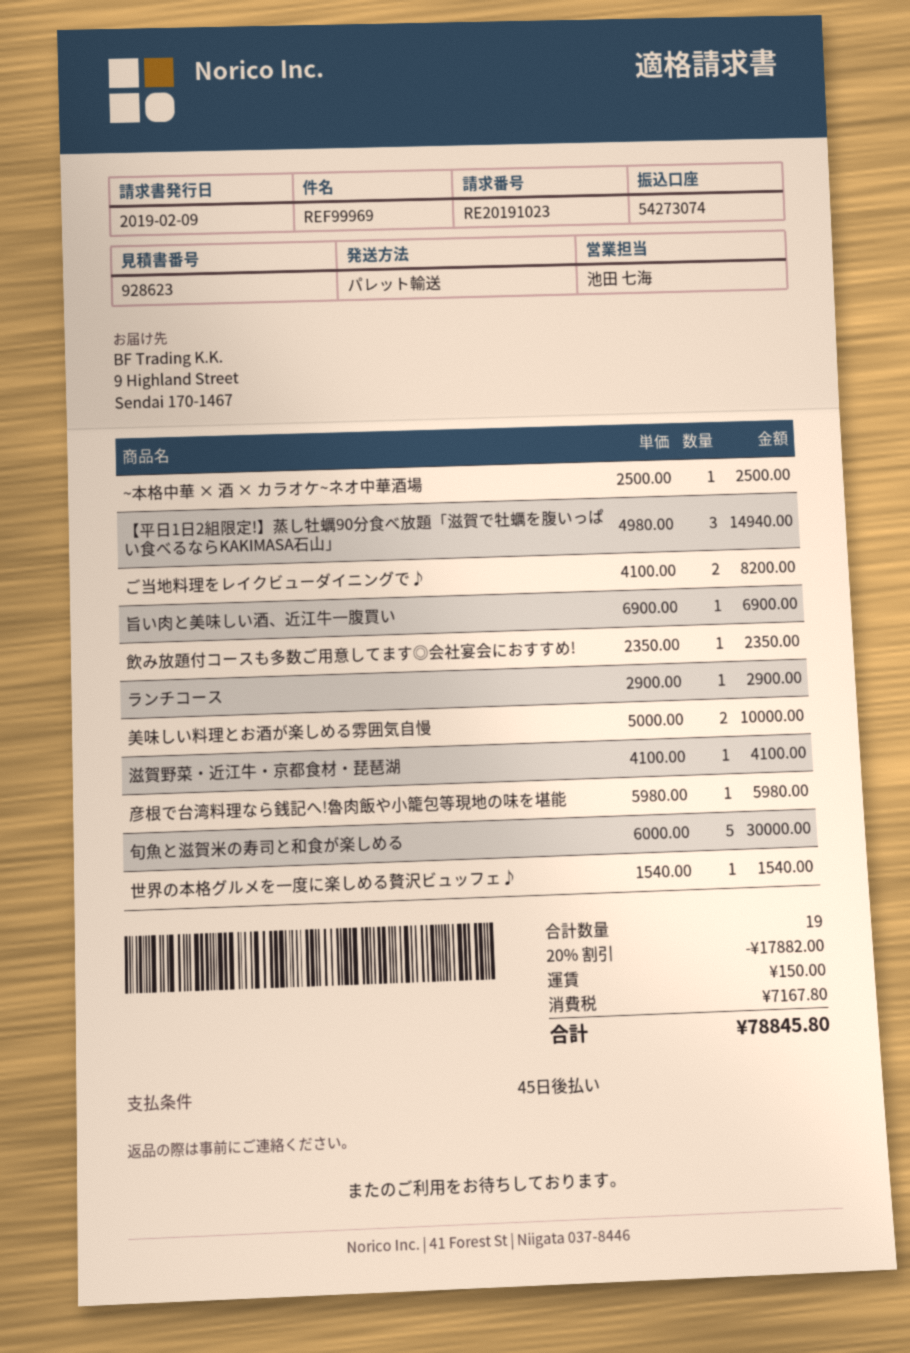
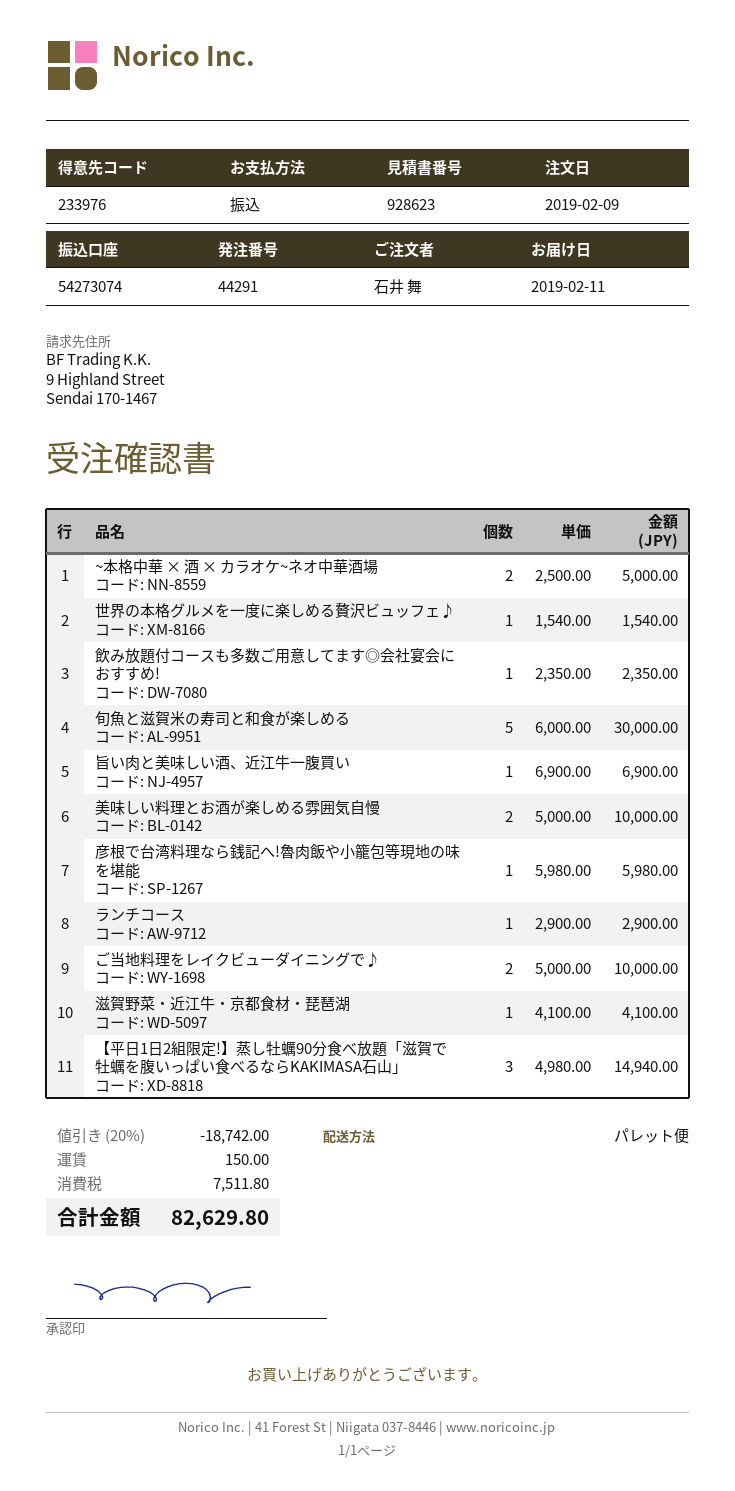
~本格中華 × 酒 × カラオケ~ネオ中華酒場: 1 x 2500.00 = 2500.00 -> 2 x 2500.00 = 5000.00
ご当地料理をレイクビューダイニングで♪: 2 x 4100.00 = 8200.00 -> 2 x 5000.00 = 10000.00
discount: 20% = 17882.00 -> 20% = 18742.00
tax: 7167.80 -> 7511.80
total: 78845.80 -> 82629.80

